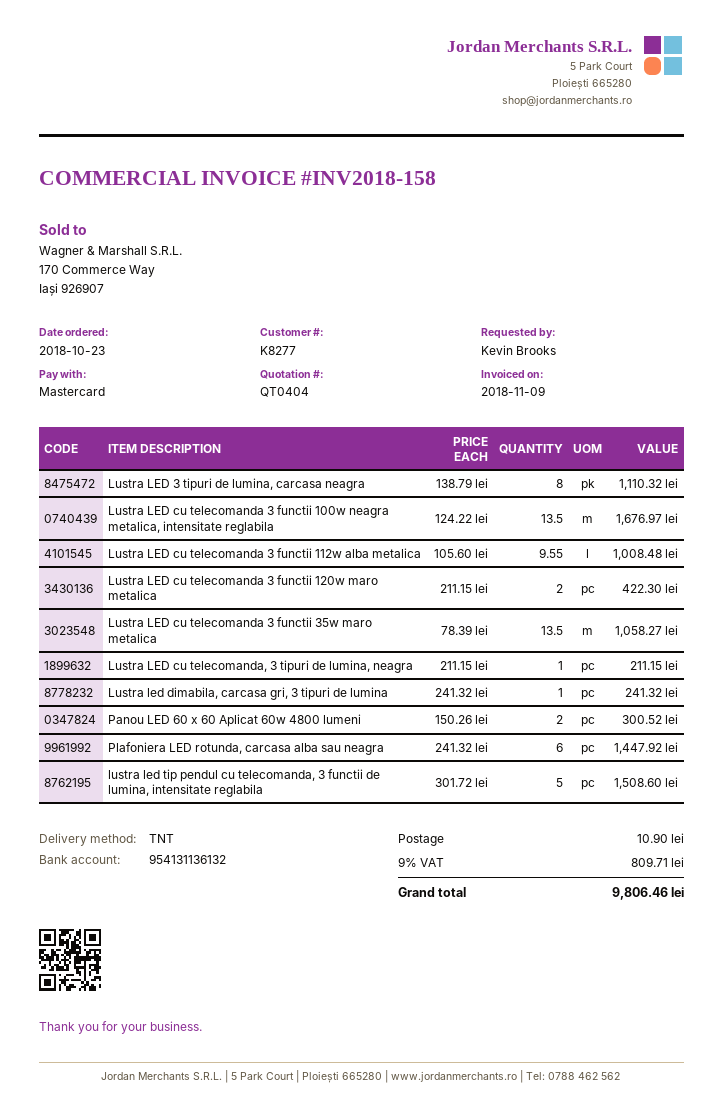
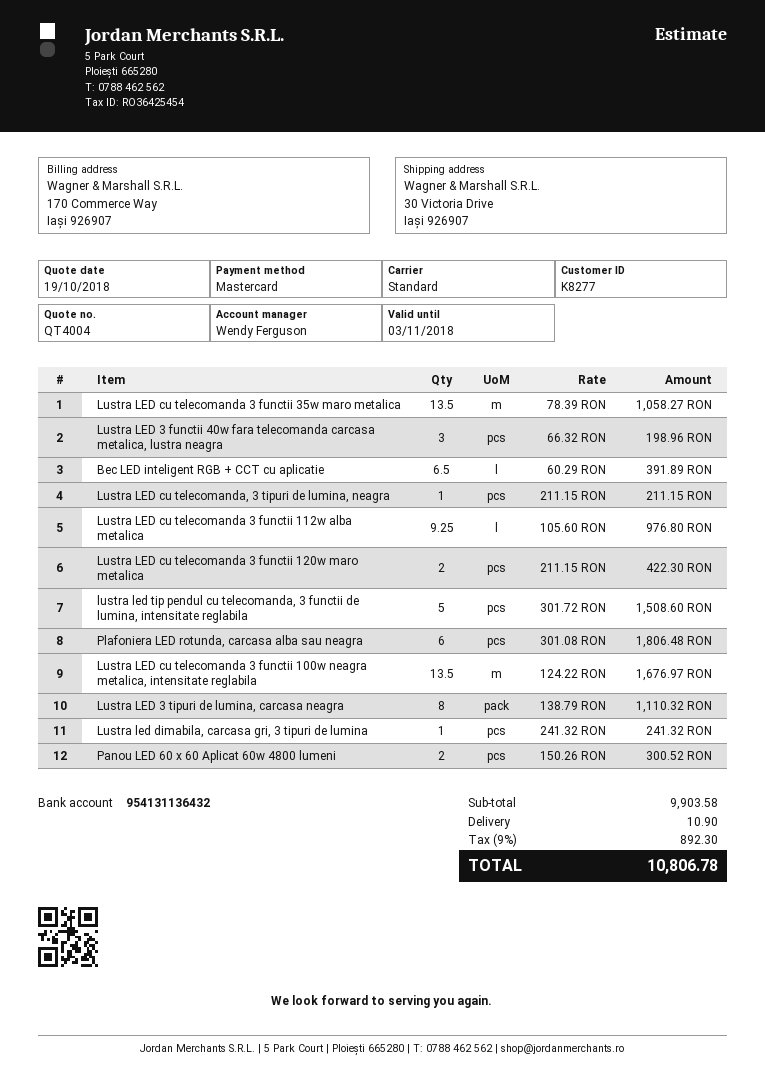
quote number: QT0404 -> QT4004
bank account: 954131136132 -> 954131136432
shipping method: TNT -> standard
Lustra LED cu telecomanda 3 functii 112w alba metalica: 9.55 x 105.60 = 1008.48 -> 9.25 x 105.60 = 976.80
Plafoniera LED rotunda, carcasa alba sau neagra: 6 x 241.32 = 1447.92 -> 6 x 301.08 = 1806.48
Lustra LED 3 functii 40w fara telecomanda carcasa metalica, lustra neagra: none -> 3 x 66.32 = 198.96
Bec LED inteligent RGB + CCT cu aplicatie: none -> 6.5 x 60.29 = 391.89
tax: 9% = 809.71 -> 9% = 892.30
total: 9806.46 -> 10806.78

